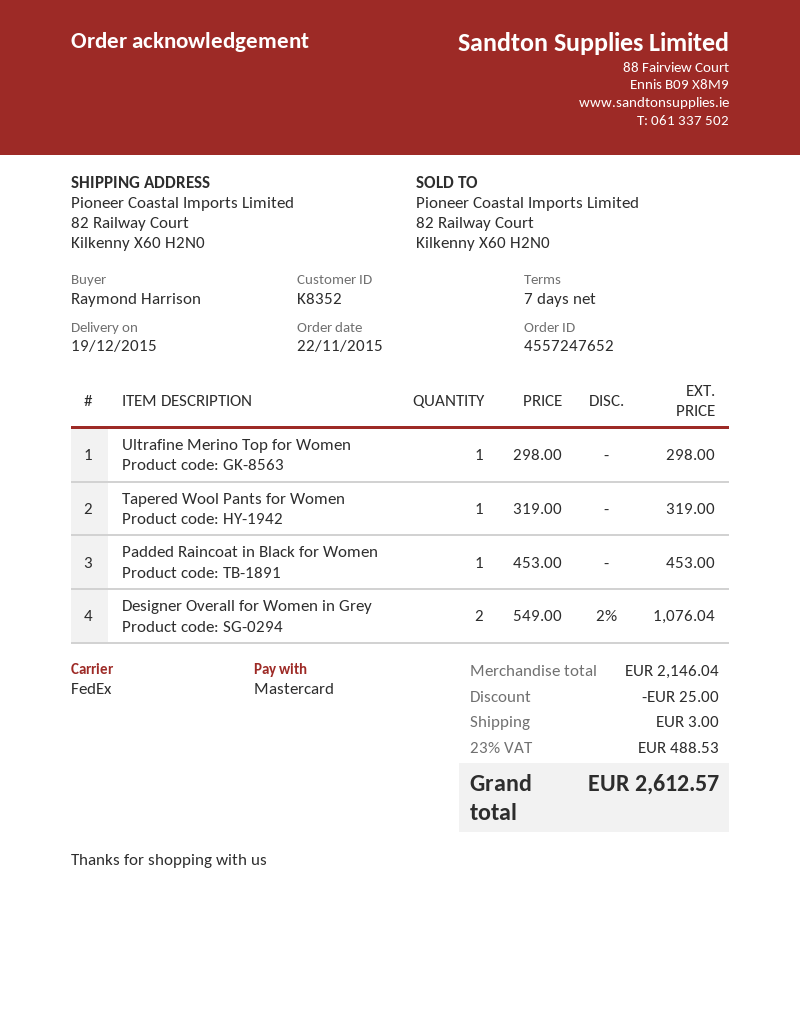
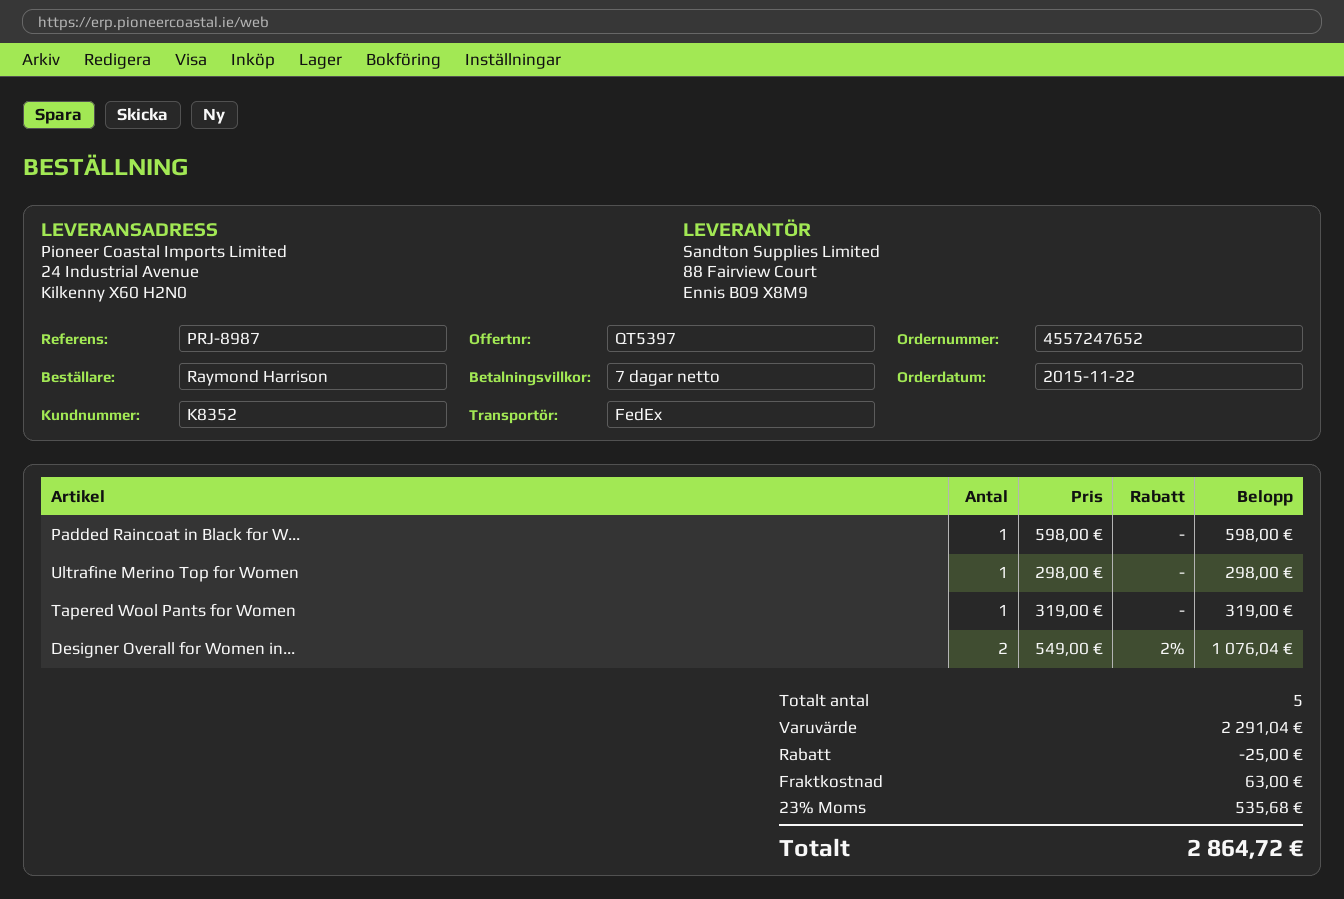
ship to: 82 Railway Court, Kilkenny X60 H2N0 -> 24 Industrial Avenue, Kilkenny X60 H2N0
Padded Raincoat in Black for Women: 1 x 453.00 = 453.00 -> 1 x 598.00 = 598.00
subtotal: 2146.04 -> 2291.04
shipping: 3.00 -> 63.00
tax: 23% = 488.53 -> 23% = 535.68
total: 2612.57 -> 2864.72

